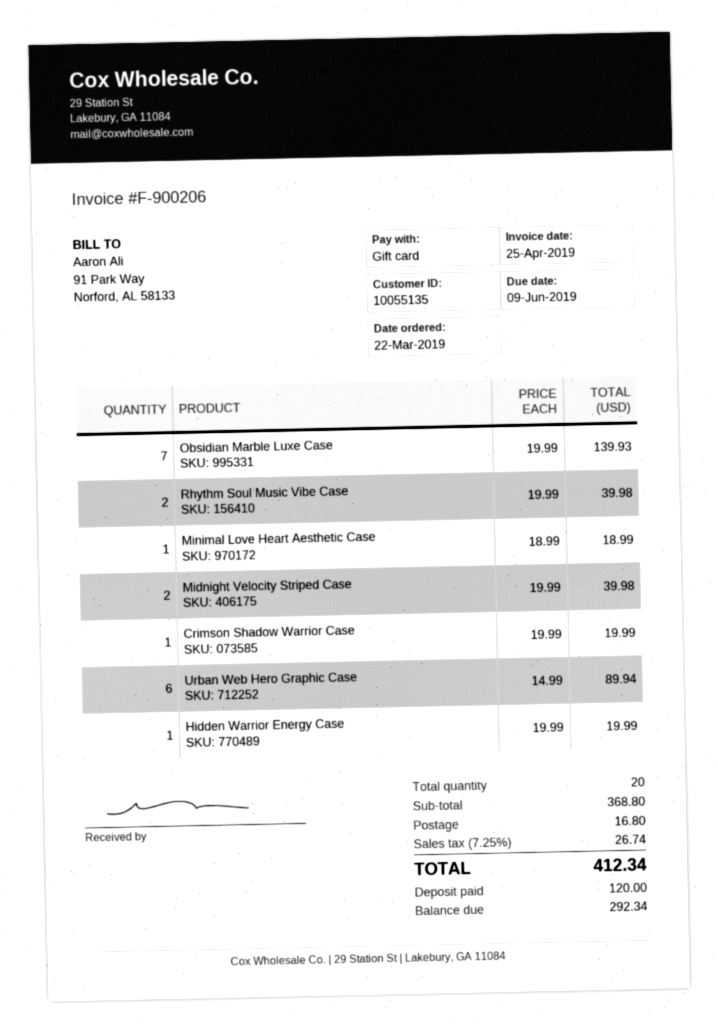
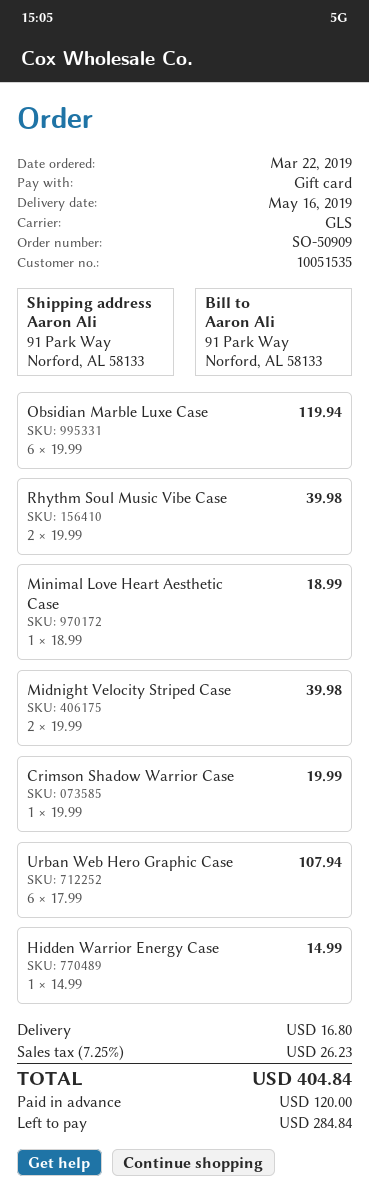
customer number: 10055135 -> 10051535
Obsidian Marble Luxe Case: 7 x 19.99 = 139.93 -> 6 x 19.99 = 119.94
Urban Web Hero Graphic Case: 6 x 14.99 = 89.94 -> 6 x 17.99 = 107.94
Hidden Warrior Energy Case: 1 x 19.99 = 19.99 -> 1 x 14.99 = 14.99
tax: 7.25% = 26.74 -> 7.25% = 26.23
total: 412.34 -> 404.84
balance: 292.34 -> 284.84

